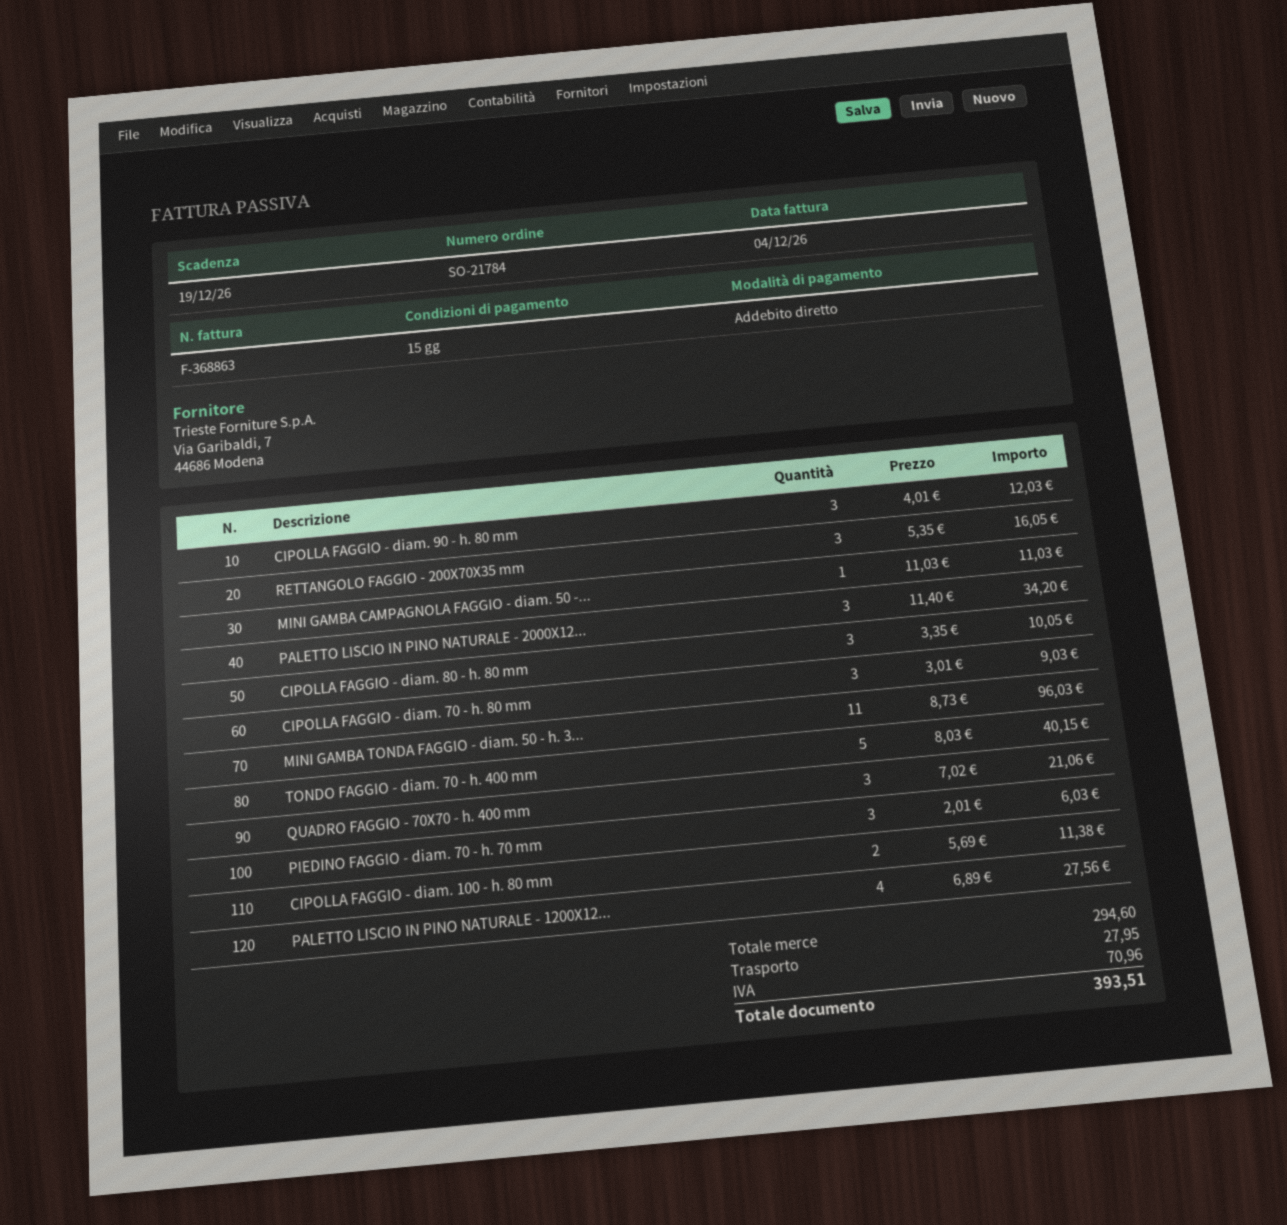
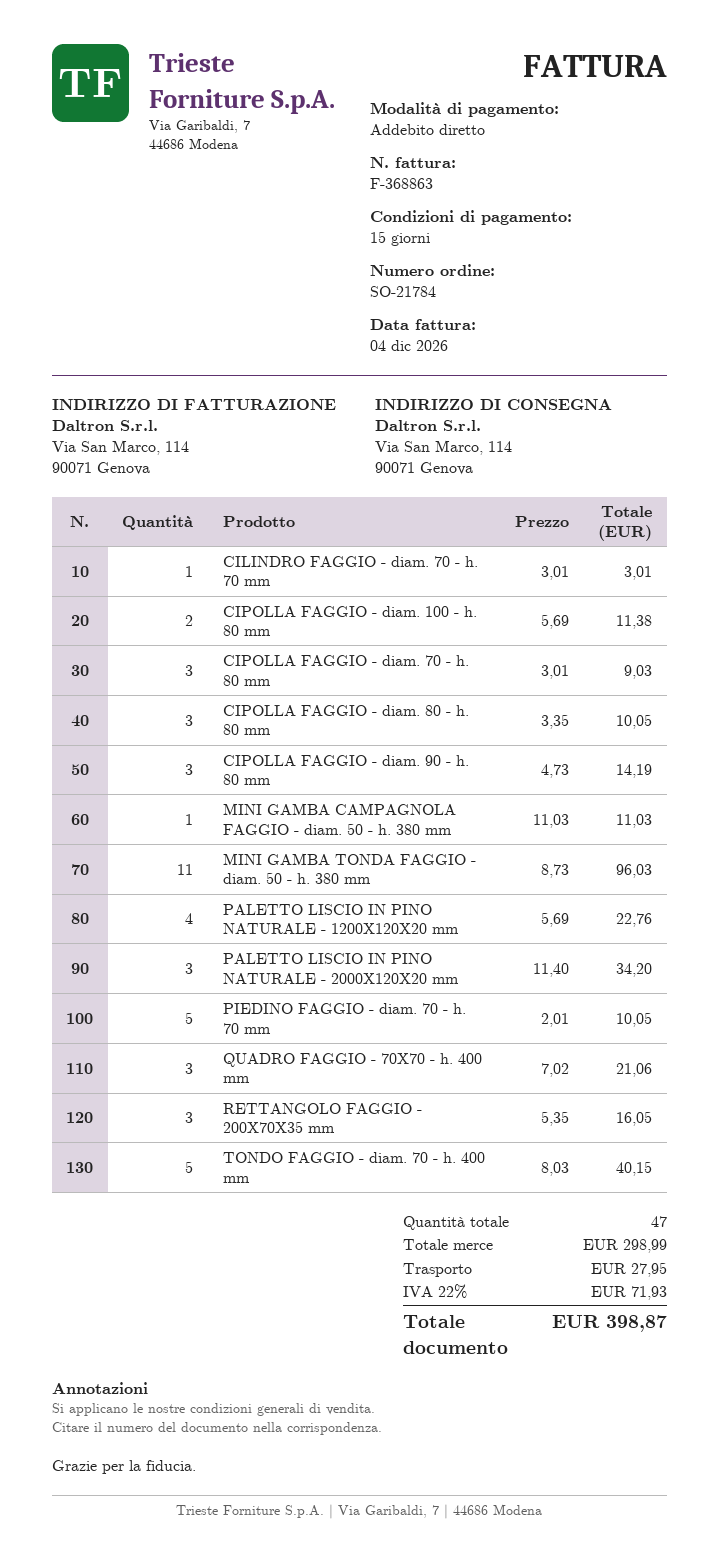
CIPOLLA FAGGIO - diam. 90 - h. 80 mm: 3 x 4.01 = 12.03 -> 3 x 4.73 = 14.19
PIEDINO FAGGIO - diam. 70 - h. 70 mm: 3 x 2.01 = 6.03 -> 5 x 2.01 = 10.05
PALETTO LISCIO IN PINO NATURALE - 1200X12...: 4 x 6.89 = 27.56 -> 4 x 5.69 = 22.76
CILINDRO FAGGIO - diam. 70 - h. 70 mm: none -> 1 x 3.01 = 3.01
subtotal: 294.60 -> 298.99
tax: 70.96 -> 71.93
total: 393.51 -> 398.87

